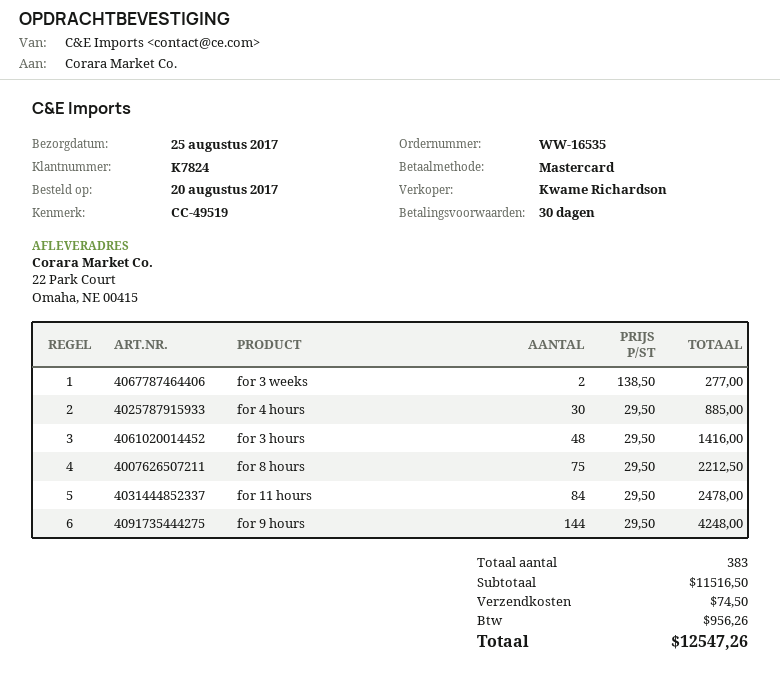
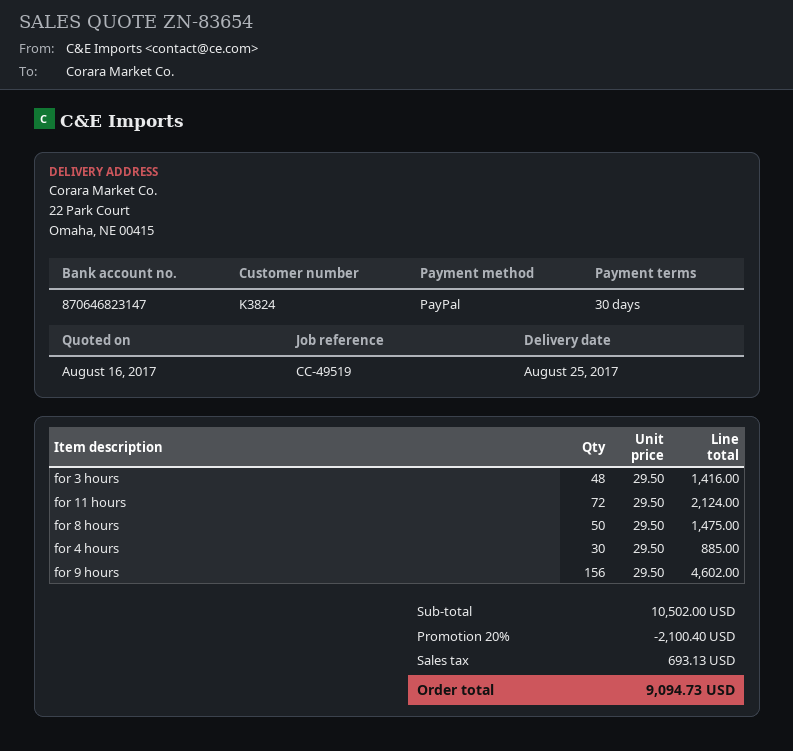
customer number: K7824 -> K3824
payment method: Mastercard -> PayPal
for 3 weeks: 2 x 138.50 = 277.00 -> none
for 8 hours: 75 x 29.50 = 2212.50 -> 50 x 29.50 = 1475.00
for 11 hours: 84 x 29.50 = 2478.00 -> 72 x 29.50 = 2124.00
for 9 hours: 144 x 29.50 = 4248.00 -> 156 x 29.50 = 4602.00
subtotal: 11516.50 -> 10502.00
discount: none -> 20% = 2100.40
shipping: 74.50 -> none
tax: 956.26 -> 693.13
total: 12547.26 -> 9094.73

